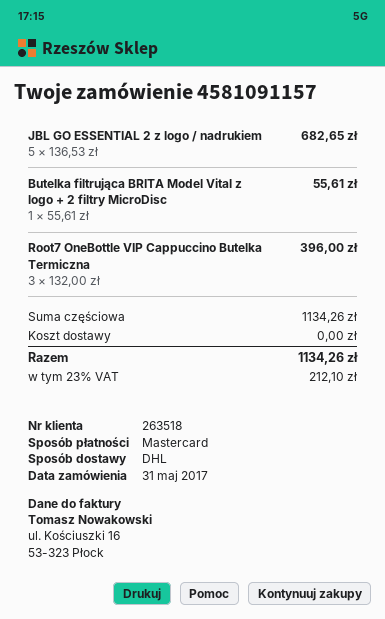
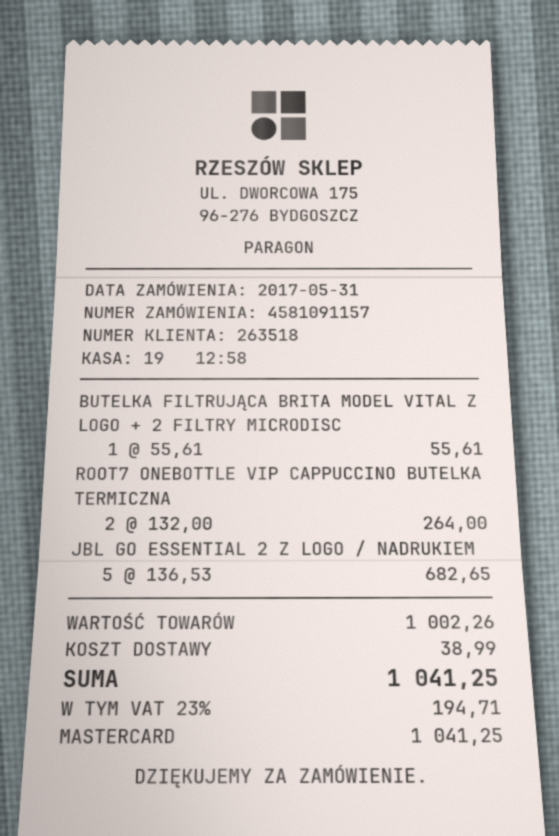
Root7 OneBottle VIP Cappuccino Butelka Termiczna: 3 x 132.00 = 396.00 -> 2 x 132.00 = 264.00
subtotal: 1134.26 -> 1002.26
shipping: 0.00 -> 38.99
tax: 23% = 212.10 -> 23% = 194.71
total: 1134.26 -> 1041.25

